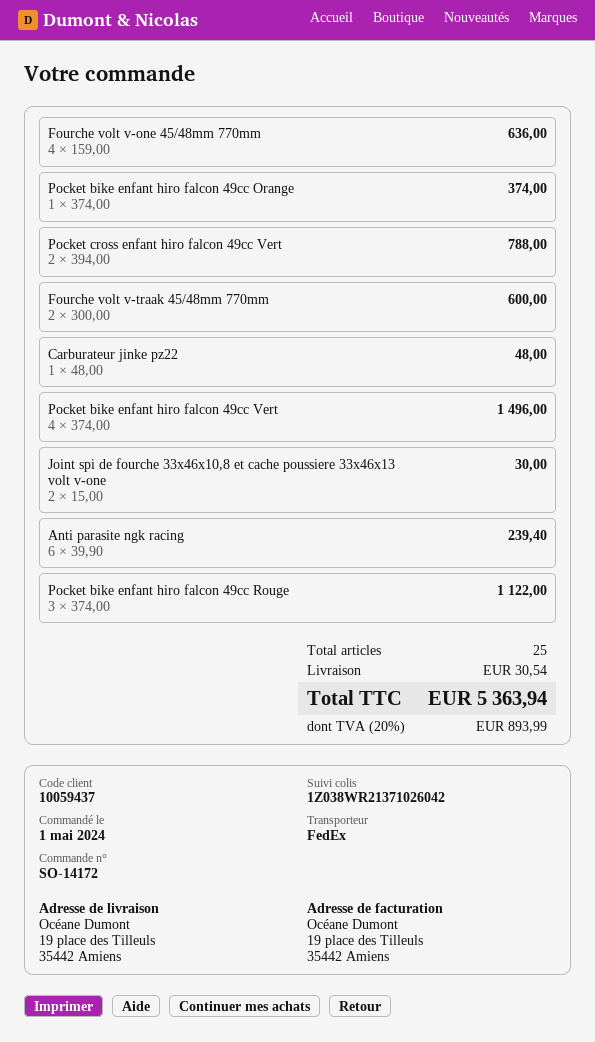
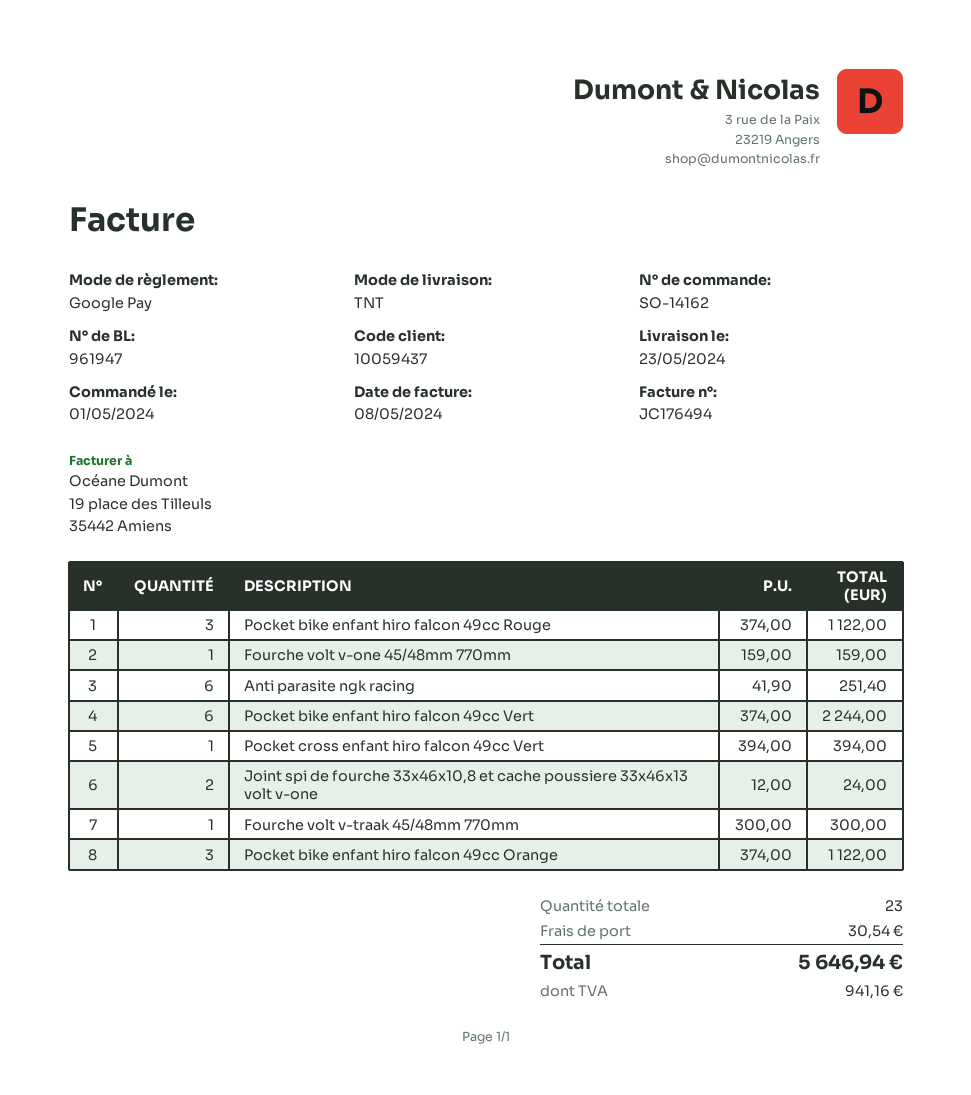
order number: SO-14172 -> SO-14162
shipping method: FedEx -> TNT
Fourche volt v-one 45/48mm 770mm: 4 x 159.00 = 636.00 -> 1 x 159.00 = 159.00
Pocket bike enfant hiro falcon 49cc Orange: 1 x 374.00 = 374.00 -> 3 x 374.00 = 1122.00
Pocket cross enfant hiro falcon 49cc Vert: 2 x 394.00 = 788.00 -> 1 x 394.00 = 394.00
Fourche volt v-traak 45/48mm 770mm: 2 x 300.00 = 600.00 -> 1 x 300.00 = 300.00
Carburateur jinke pz22: 1 x 48.00 = 48.00 -> none
Pocket bike enfant hiro falcon 49cc Vert: 4 x 374.00 = 1496.00 -> 6 x 374.00 = 2244.00
Joint spi de fourche 33x46x10,8 et cache poussiere 33x46x13 volt v-one: 2 x 15.00 = 30.00 -> 2 x 12.00 = 24.00
Anti parasite ngk racing: 6 x 39.90 = 239.40 -> 6 x 41.90 = 251.40
total quantity: 25 -> 23
tax: 893.99 -> 941.16
total: 5363.94 -> 5646.94

